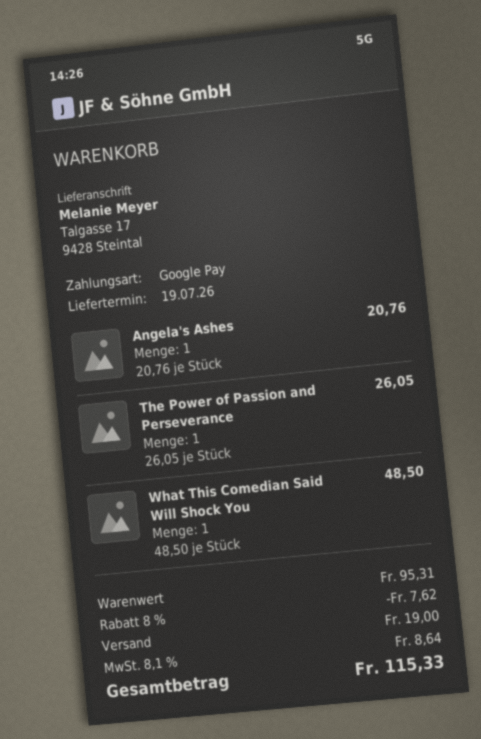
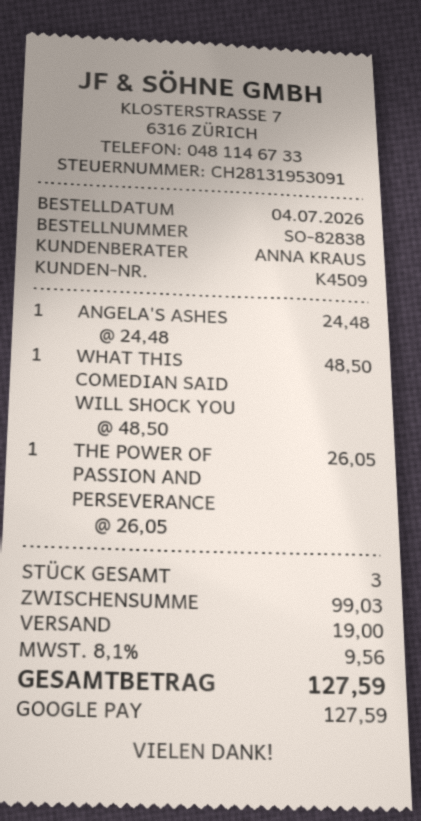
Angela's Ashes: 1 x 20.76 = 20.76 -> 1 x 24.48 = 24.48
subtotal: 95.31 -> 99.03
discount: 8% = 7.62 -> none
tax: 8.1% = 8.64 -> 8.1% = 9.56
total: 115.33 -> 127.59

